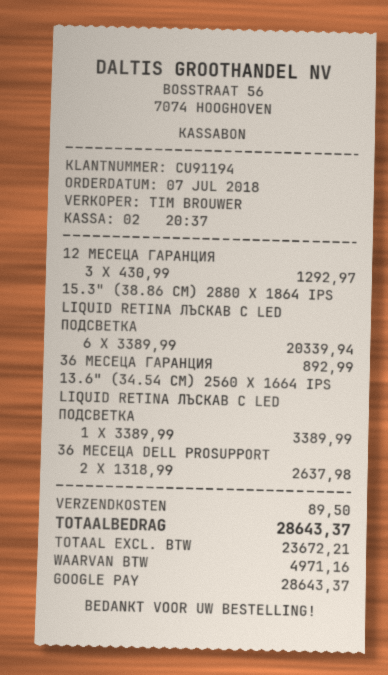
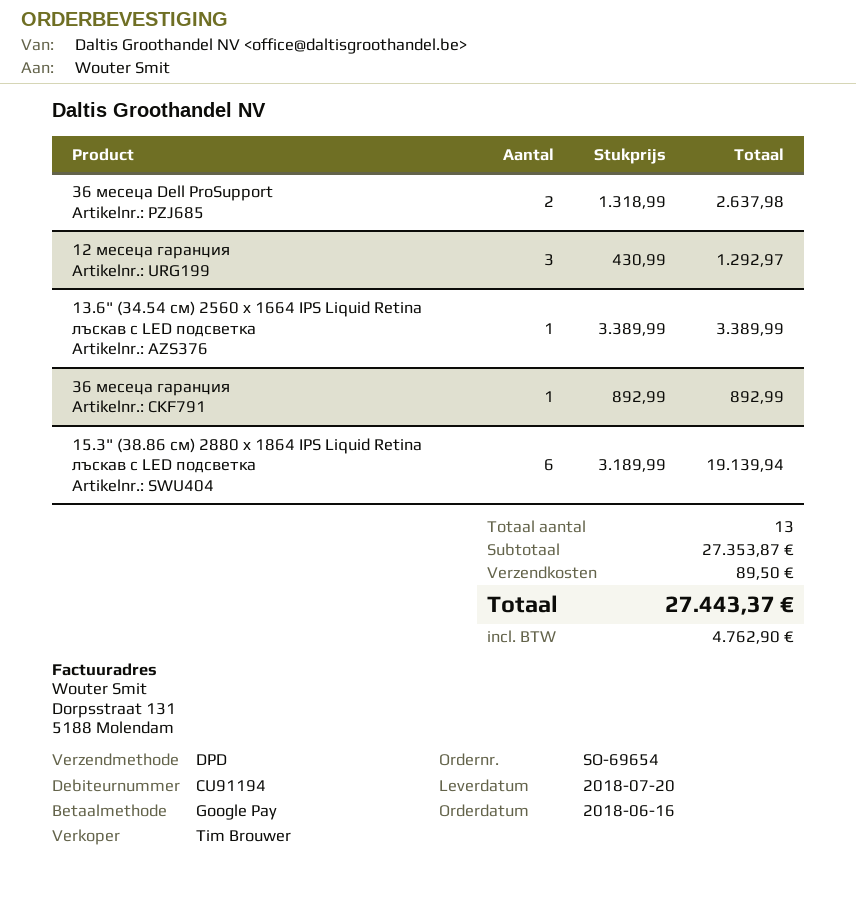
order date: 2018-07-07 -> 2018-06-16
15.3" (38.86 СМ) 2880 X 1864 IPS LIQUID RETINA ЛЪСКАВ С LED ПОДСВЕТКА: 6 x 3389.99 = 20339.94 -> 6 x 3189.99 = 19139.94
tax: 4971.16 -> 4762.90
total: 28643.37 -> 27443.37

